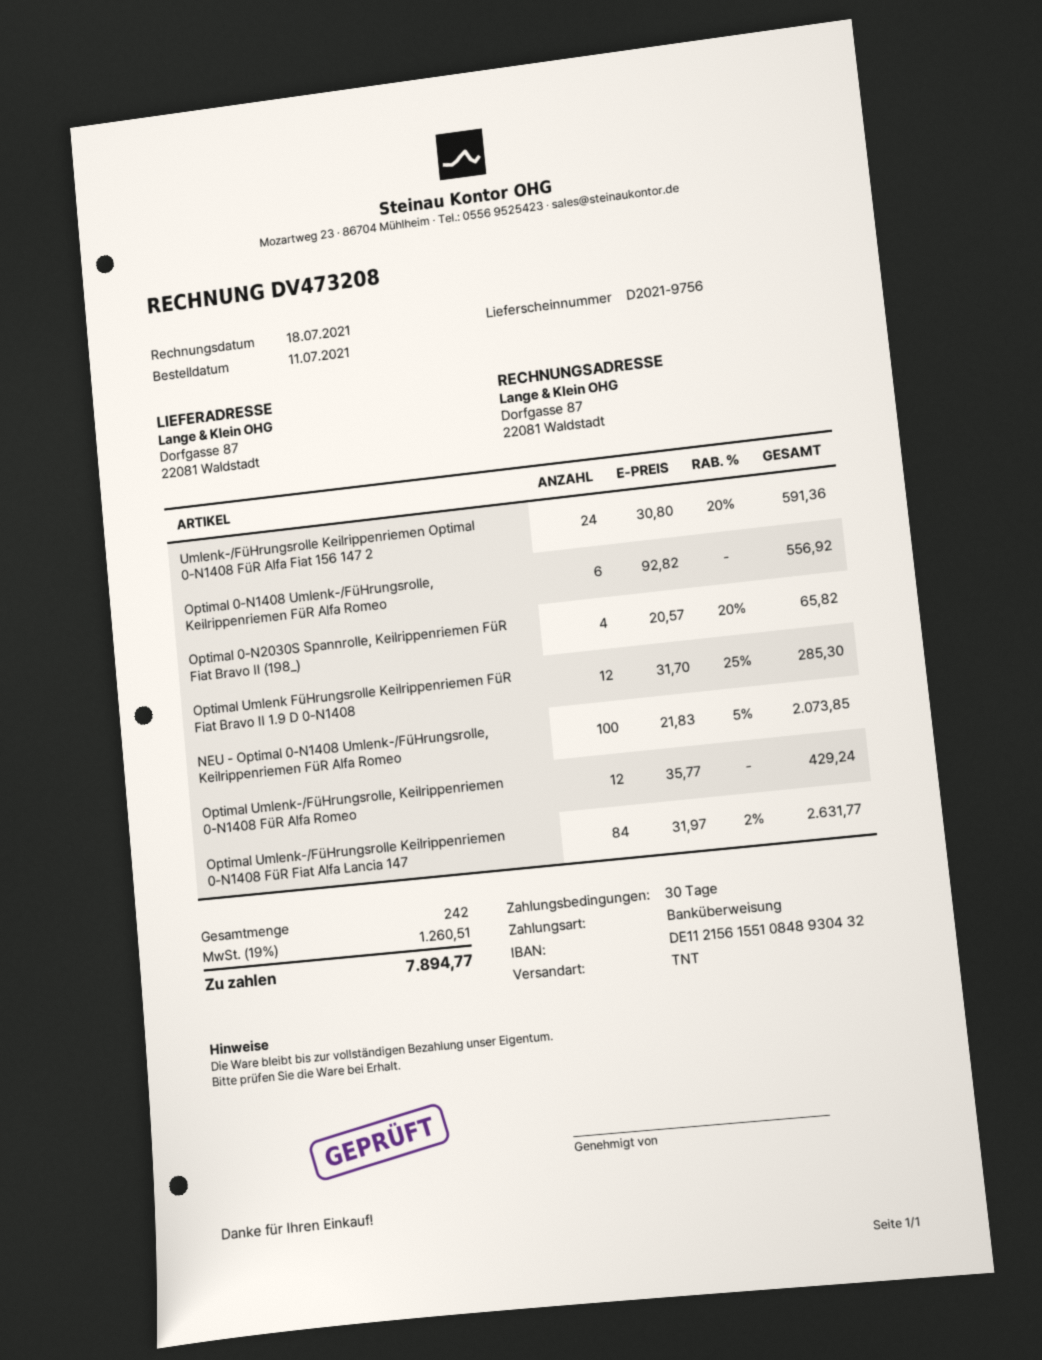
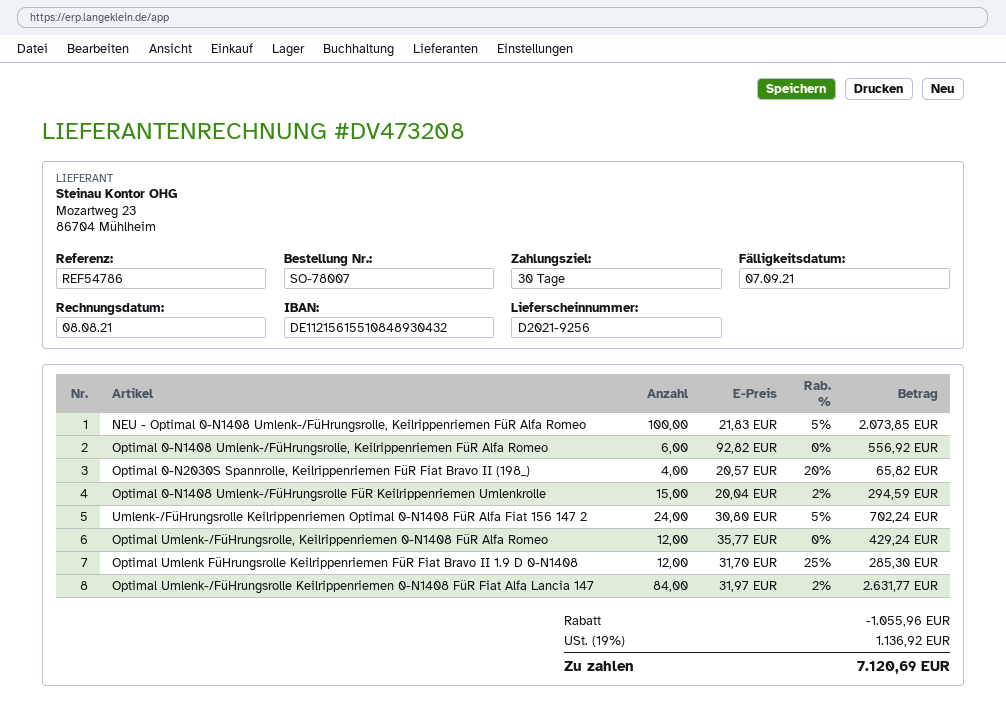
delivery note number: D2021-9756 -> D2021-9256
invoice date: 2021-07-18 -> 2021-08-08
Umlenk-/FüHrungsrolle Keilrippenriemen Optimal 0-N1408 FüR Alfa Fiat 156 147 2: 24 x 30.80 - 20% = 591.36 -> 24 x 30.80 - 5% = 702.24
Optimal 0-N1408 Umlenk-/FüHrungsrolle FüR Keilrippenriemen Umlenkrolle: none -> 15 x 20.04 - 2% = 294.59
discount: none -> 1055.96
tax: 19% = 1260.51 -> 19% = 1136.92
total: 7894.77 -> 7120.69

